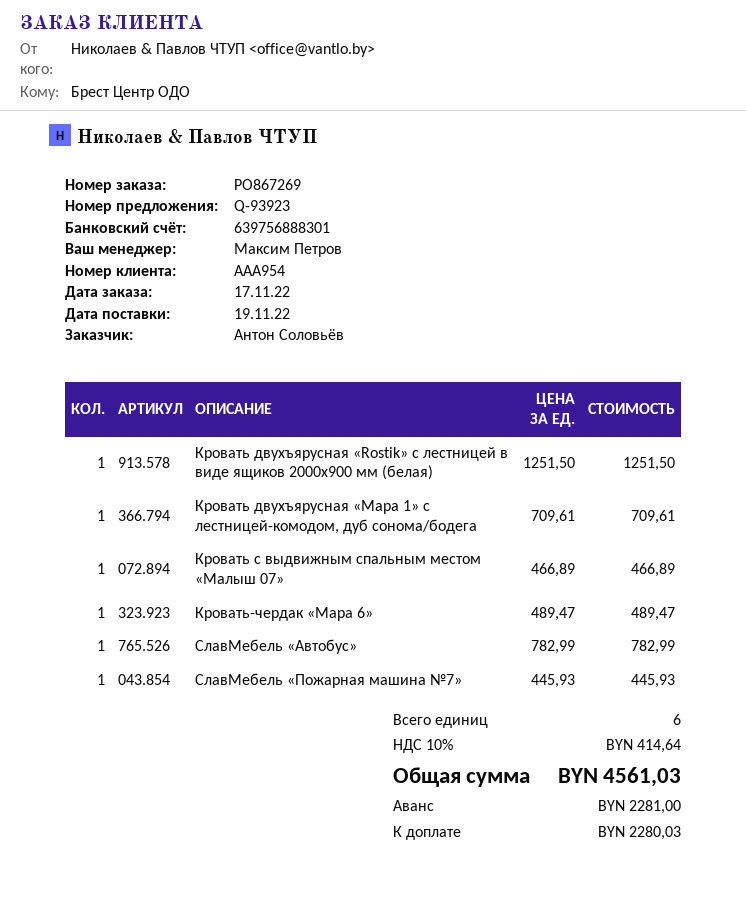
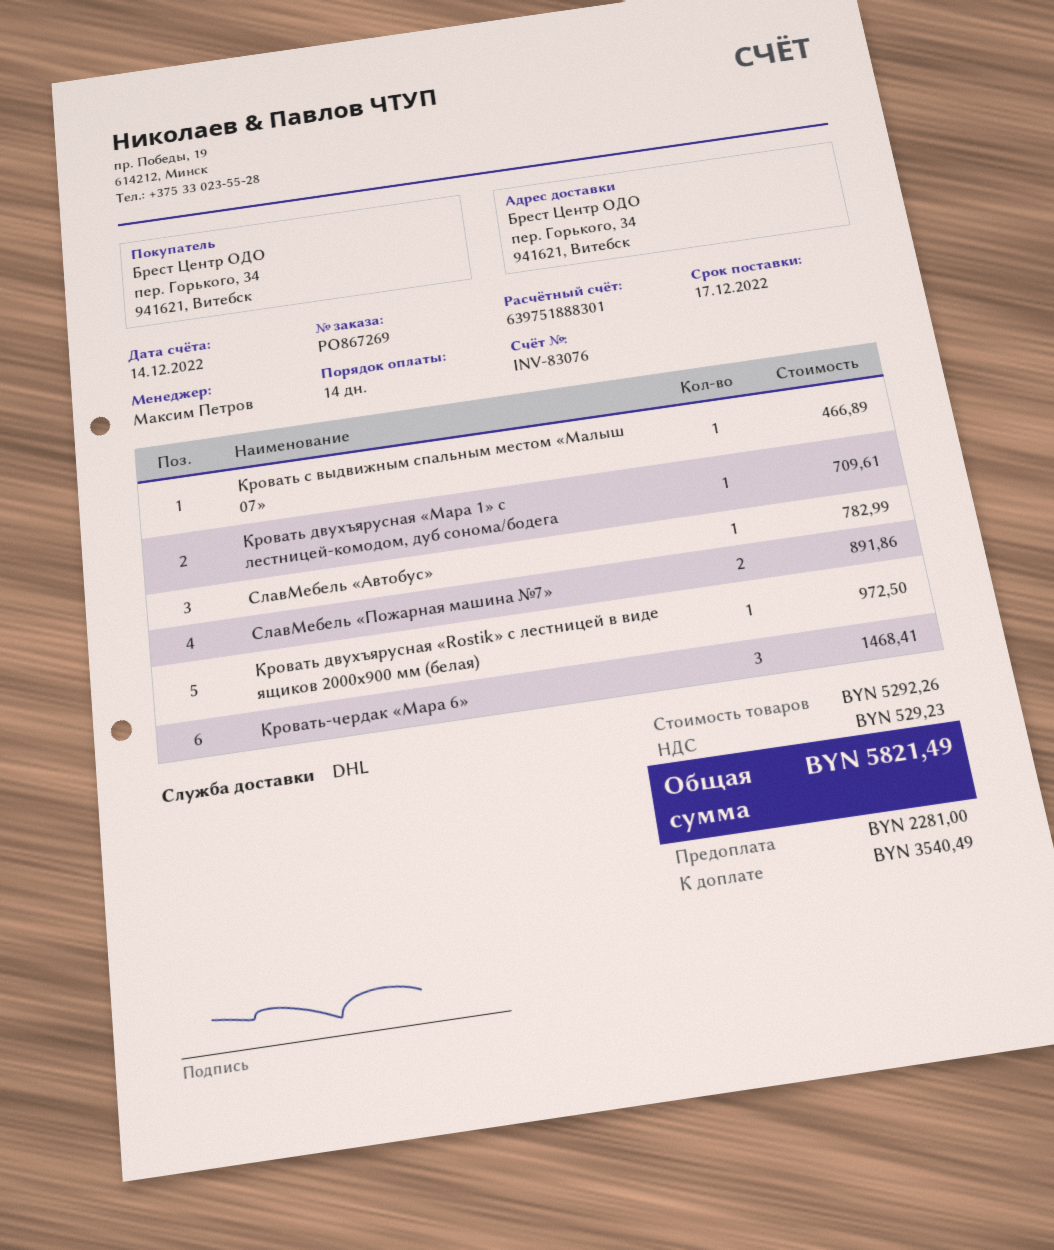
delivery date: 2022-11-19 -> 2022-12-17
bank account: 639756888301 -> 639751888301
Кровать двухъярусная «Rostik» с лестницей в виде ящиков 2000х900 мм (белая): 1 for 1251.50 -> 1 for 972.50
Кровать-чердак «Мара 6»: 1 for 489.47 -> 3 for 1468.41
СлавМебель «Пожарная машина №7»: 1 for 445.93 -> 2 for 891.86
tax: 414.64 -> 529.23
total: 4561.03 -> 5821.49
balance: 2280.03 -> 3540.49

